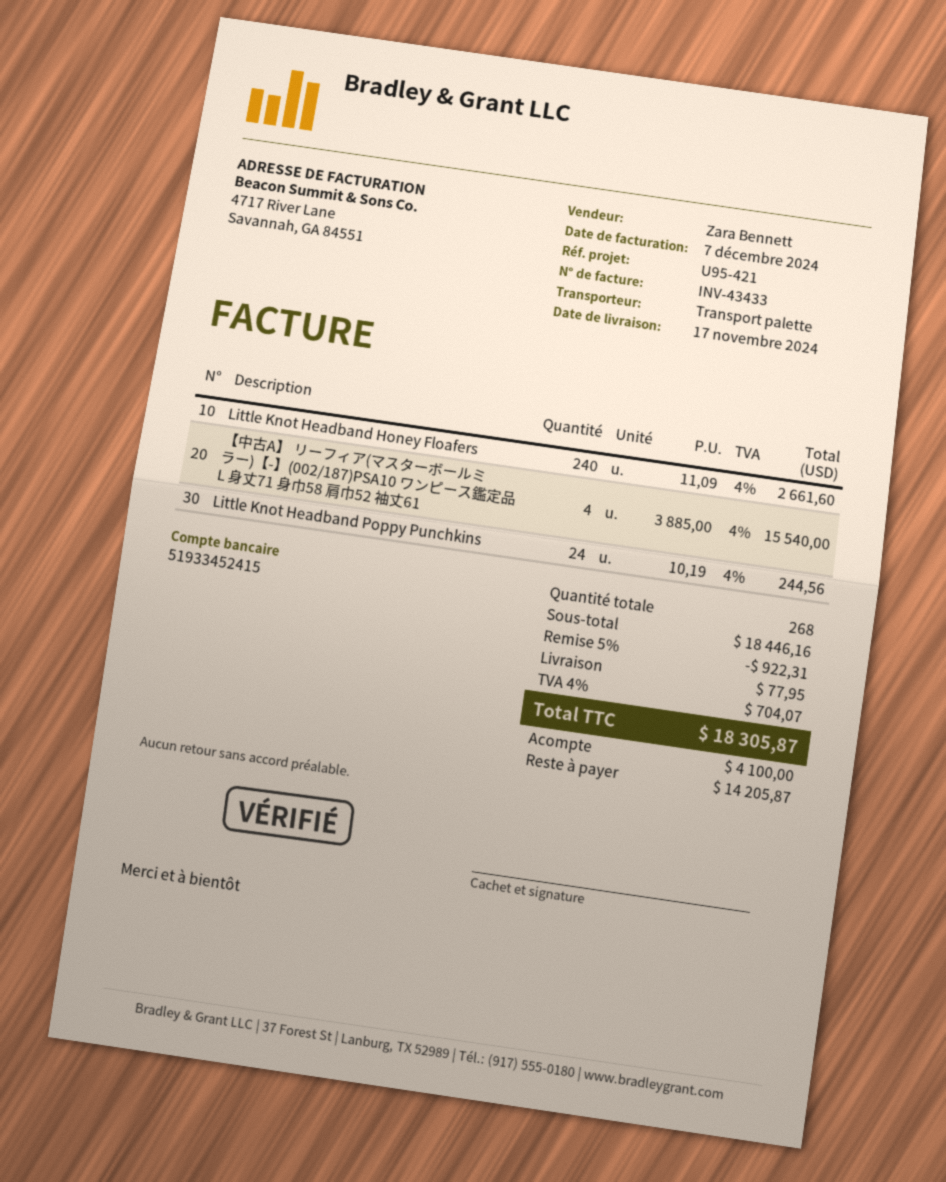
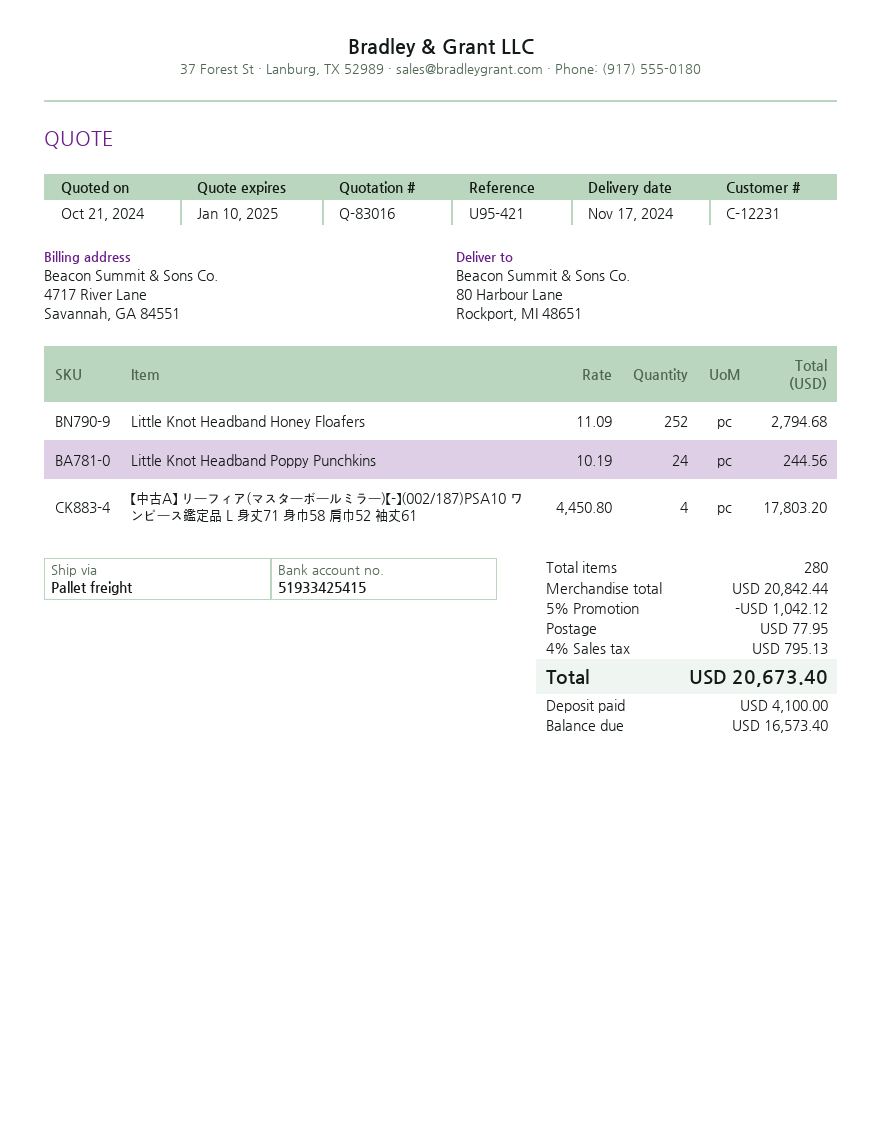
bank account: 51933452415 -> 51933425415
Little Knot Headband Honey Floafers: 240 x 11.09 = 2661.60 -> 252 x 11.09 = 2794.68
【中古A】 リーフィア(マスターボールミラー)【-】(002/187)PSA10 ワンピース鑑定品 L 身丈71 身巾58 肩巾52 袖丈61: 4 x 3885.00 = 15540.00 -> 4 x 4450.80 = 17803.20
total quantity: 268 -> 280
subtotal: 18446.16 -> 20842.44
discount: 5% = 922.31 -> 5% = 1042.12
tax: 4% = 704.07 -> 4% = 795.13
total: 18305.87 -> 20673.40
balance: 14205.87 -> 16573.40

